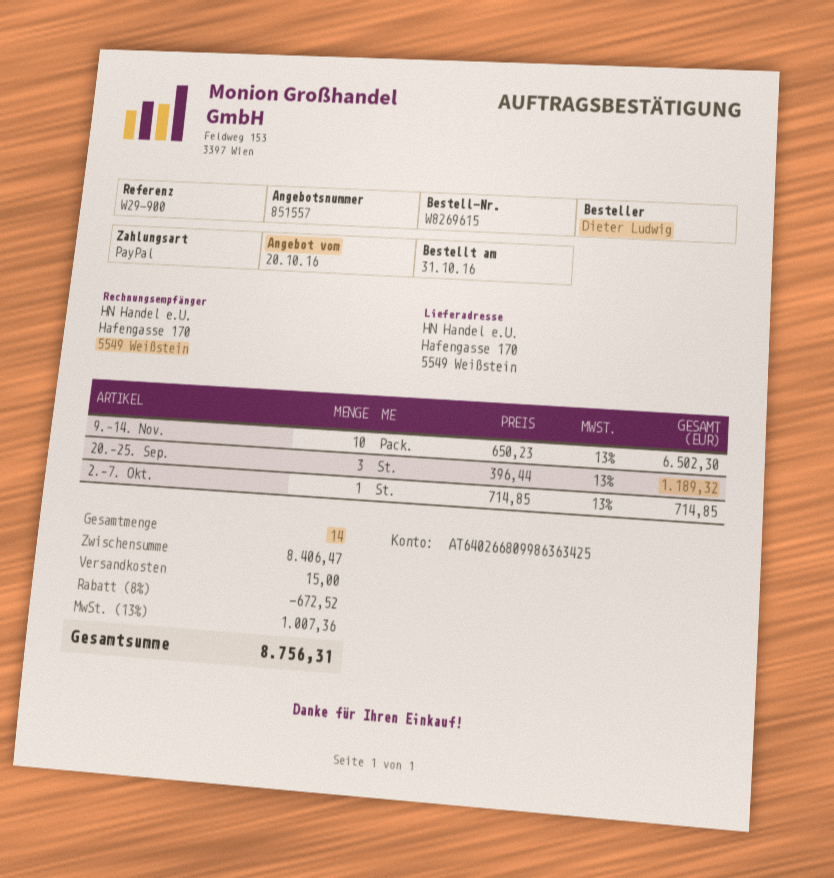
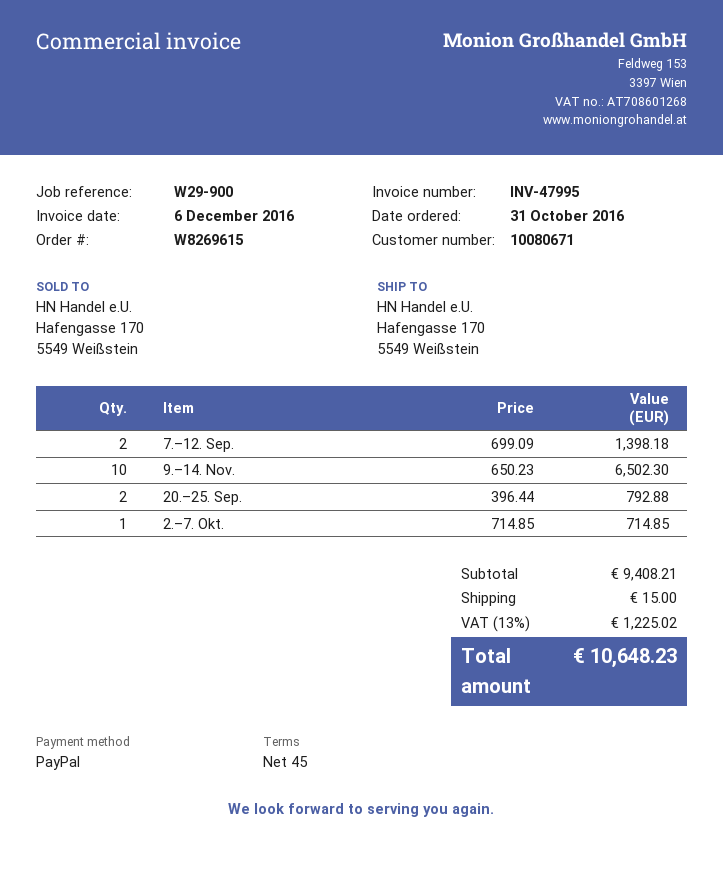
20.–25. Sep.: 3 x 396.44 = 1189.32 -> 2 x 396.44 = 792.88
7.–12. Sep.: none -> 2 x 699.09 = 1398.18
subtotal: 8406.47 -> 9408.21
discount: 8% = 672.52 -> none
tax: 13% = 1007.36 -> 13% = 1225.02
total: 8756.31 -> 10648.23

